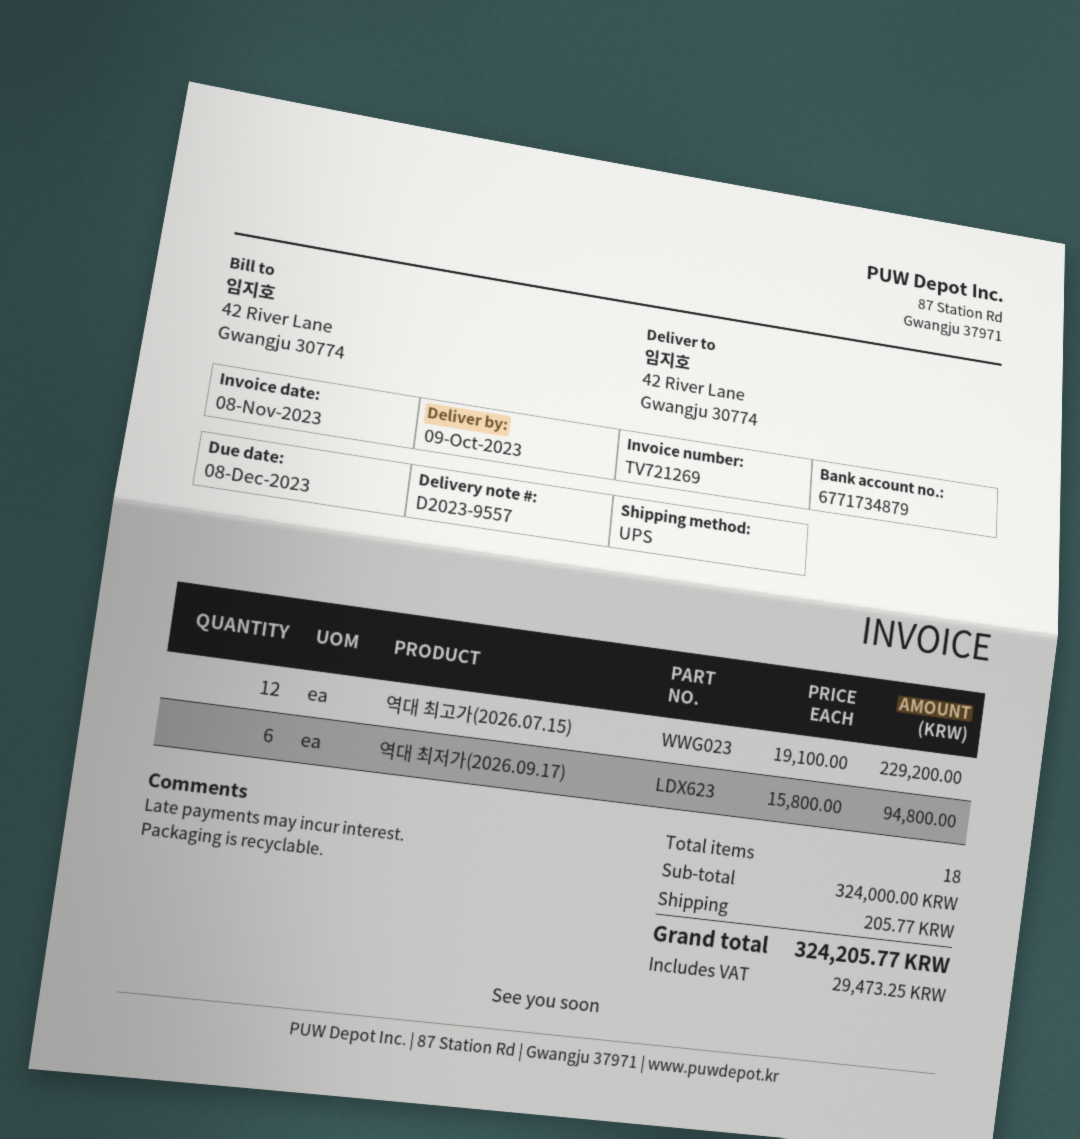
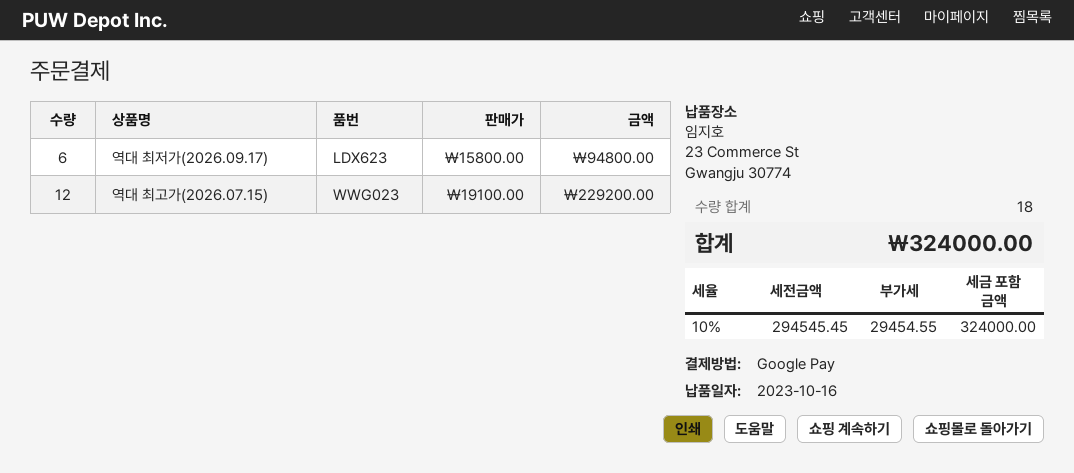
delivery date: 2023-10-09 -> 2023-10-16
ship to: 42 River Lane, Gwangju 30774 -> 23 Commerce St, Gwangju 30774
shipping: 205.77 -> none
tax: 29473.25 -> 29454.55
total: 324205.77 -> 324000.00

